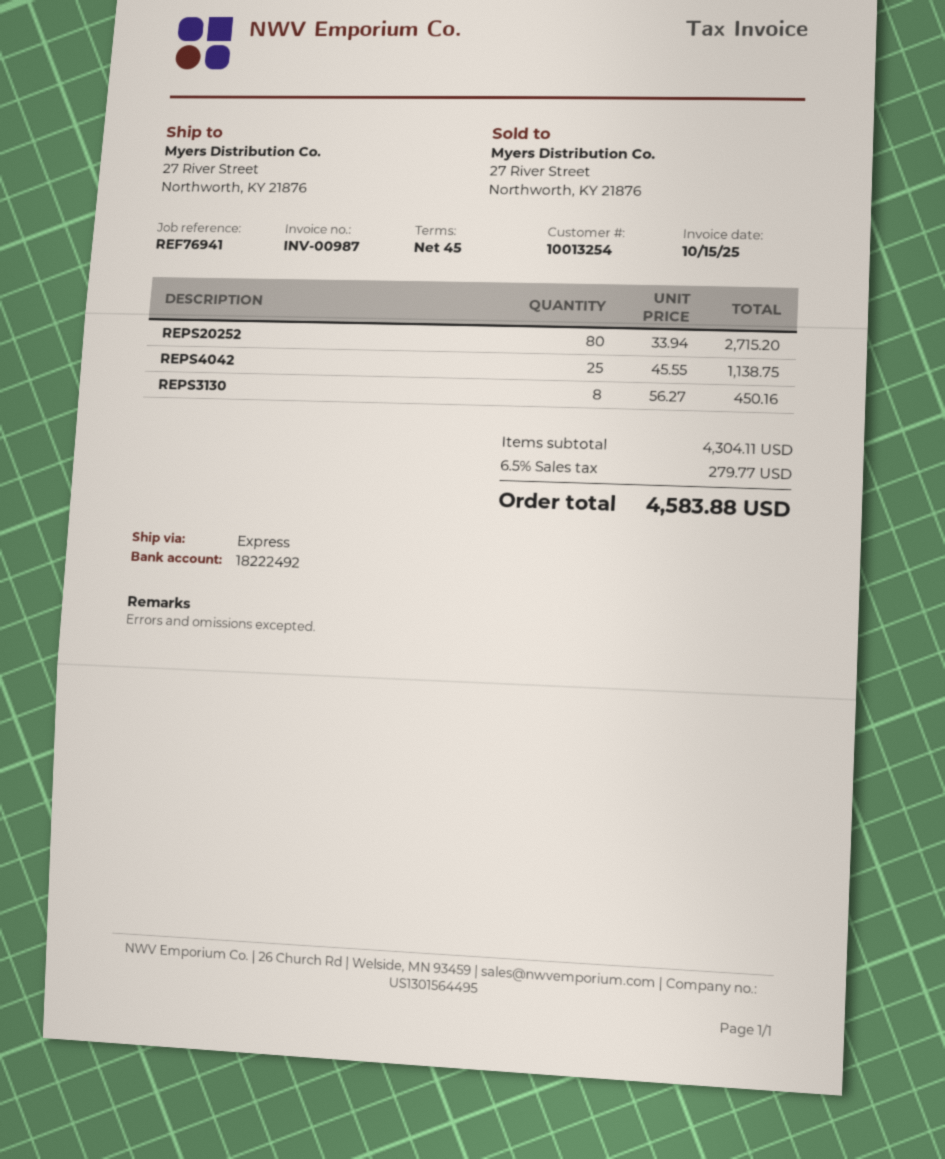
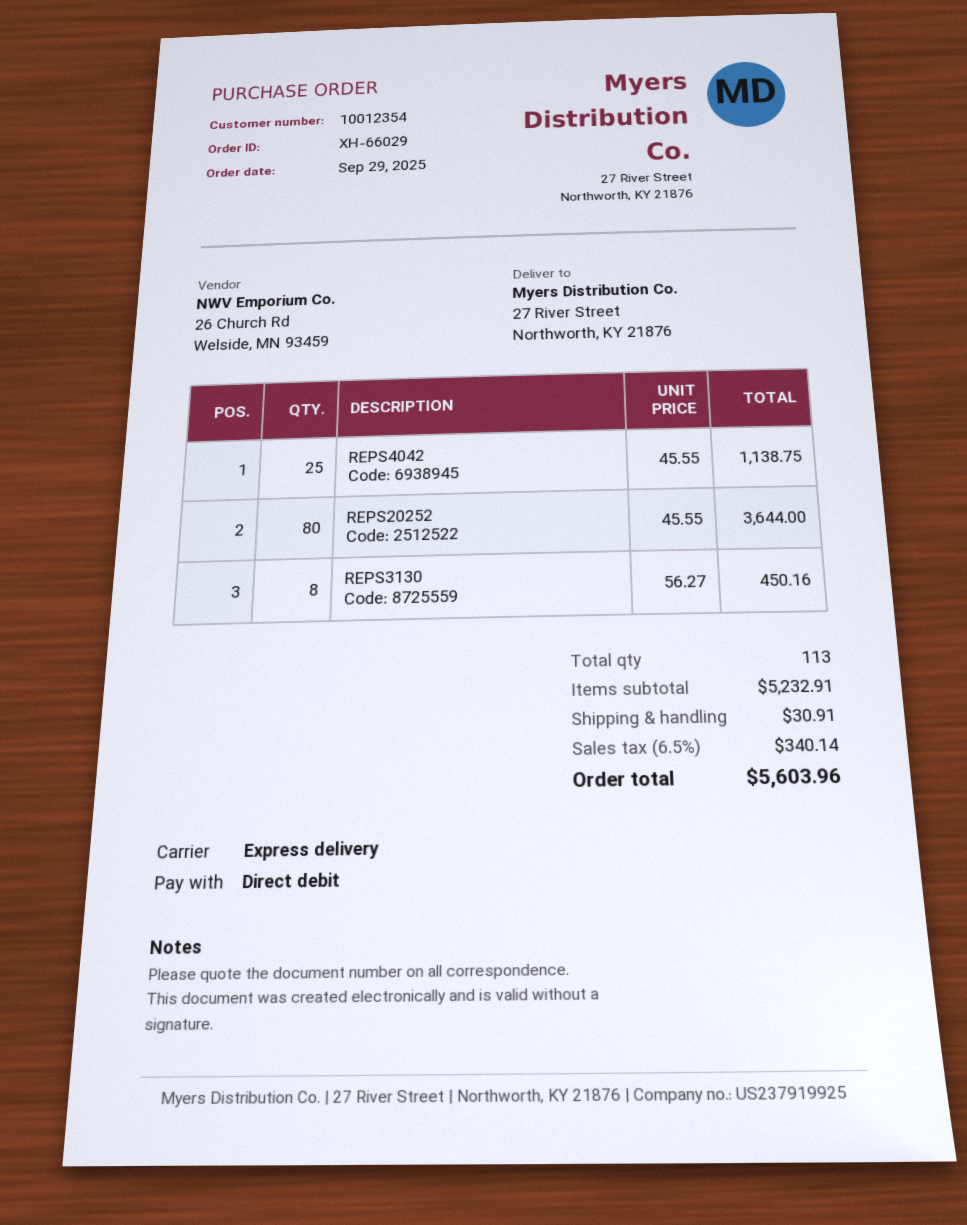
customer number: 10013254 -> 10012354
REPS20252: 80 x 33.94 = 2715.20 -> 80 x 45.55 = 3644.00
subtotal: 4304.11 -> 5232.91
shipping: none -> 30.91
tax: 6.5% = 279.77 -> 6.5% = 340.14
total: 4583.88 -> 5603.96

